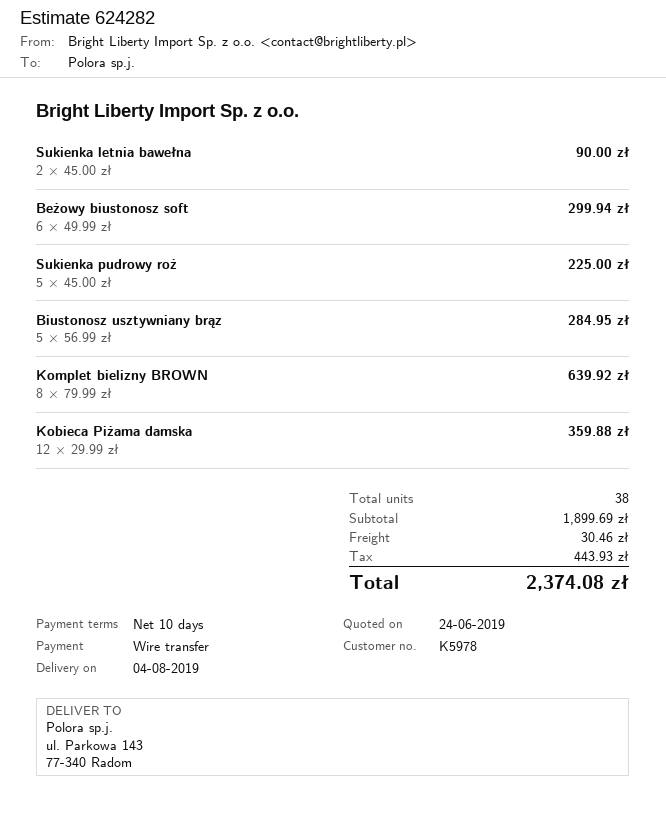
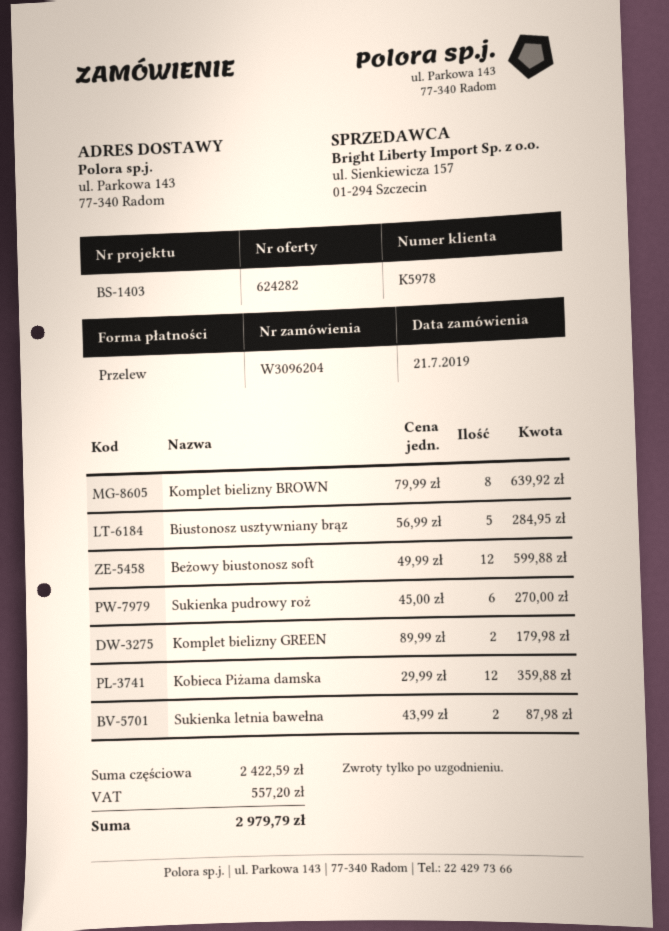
Sukienka letnia bawełna: 2 x 45.00 = 90.00 -> 2 x 43.99 = 87.98
Beżowy biustonosz soft: 6 x 49.99 = 299.94 -> 12 x 49.99 = 599.88
Sukienka pudrowy roż: 5 x 45.00 = 225.00 -> 6 x 45.00 = 270.00
Komplet bielizny GREEN: none -> 2 x 89.99 = 179.98
subtotal: 1899.69 -> 2422.59
shipping: 30.46 -> none
tax: 443.93 -> 557.20
total: 2374.08 -> 2979.79

